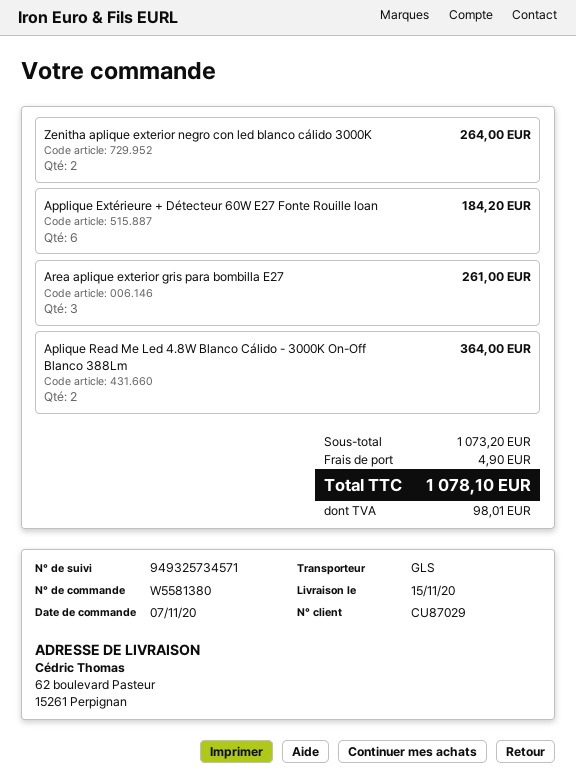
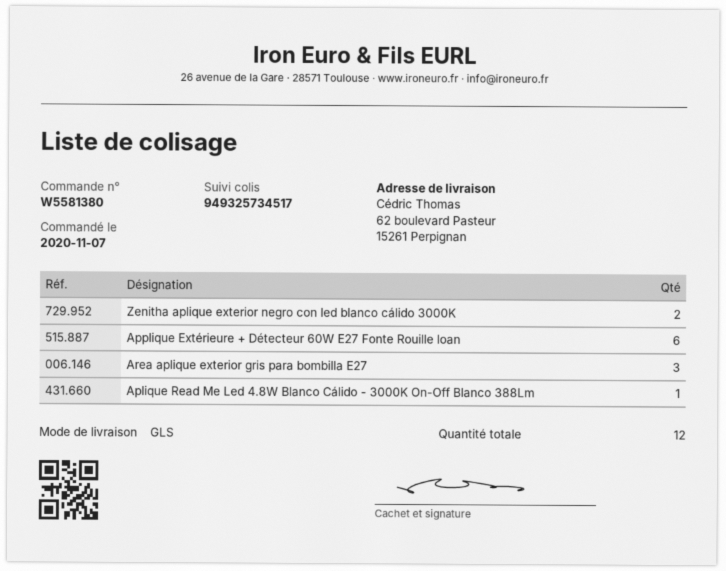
tracking number: 949325734571 -> 949325734517
Aplique Read Me Led 4.8W Blanco Cálido - 3000K On-Off Blanco 388Lm: 2 -> 1

